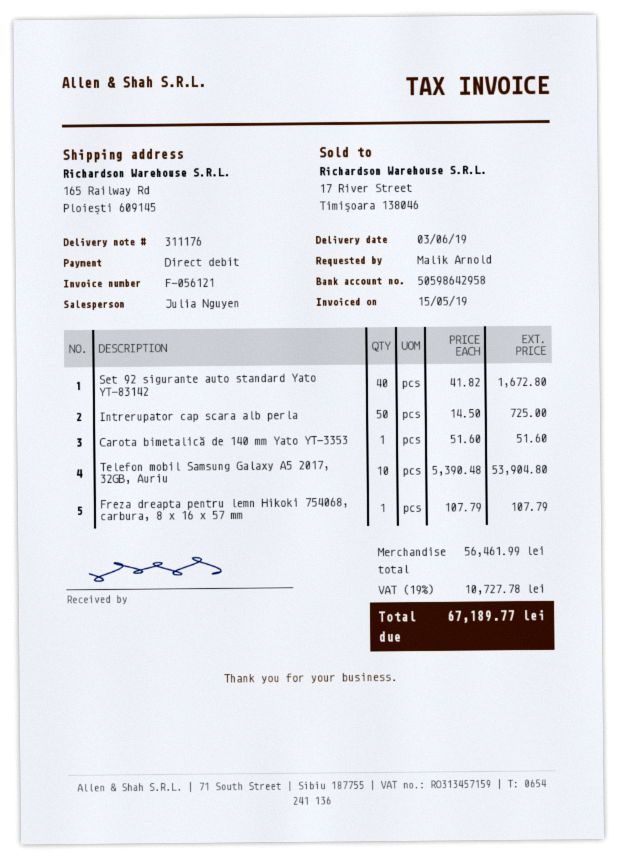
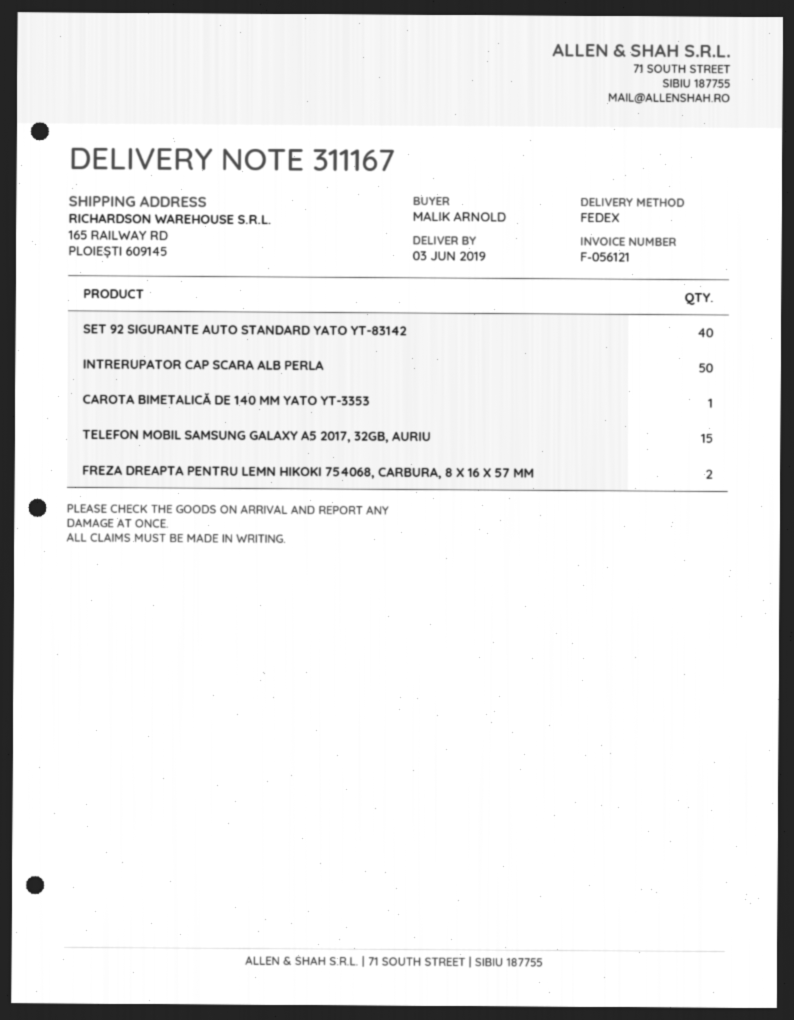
delivery note number: 311176 -> 311167
Telefon mobil Samsung Galaxy A5 2017, 32GB, Auriu: 10 -> 15
Freza dreapta pentru lemn Hikoki 754068, carbura, 8 x 16 x 57 mm: 1 -> 2

